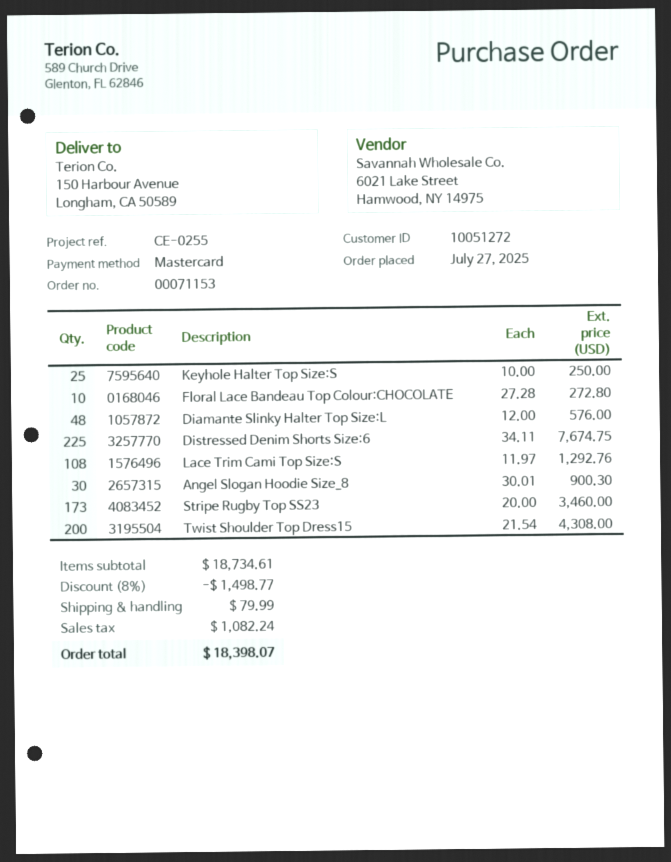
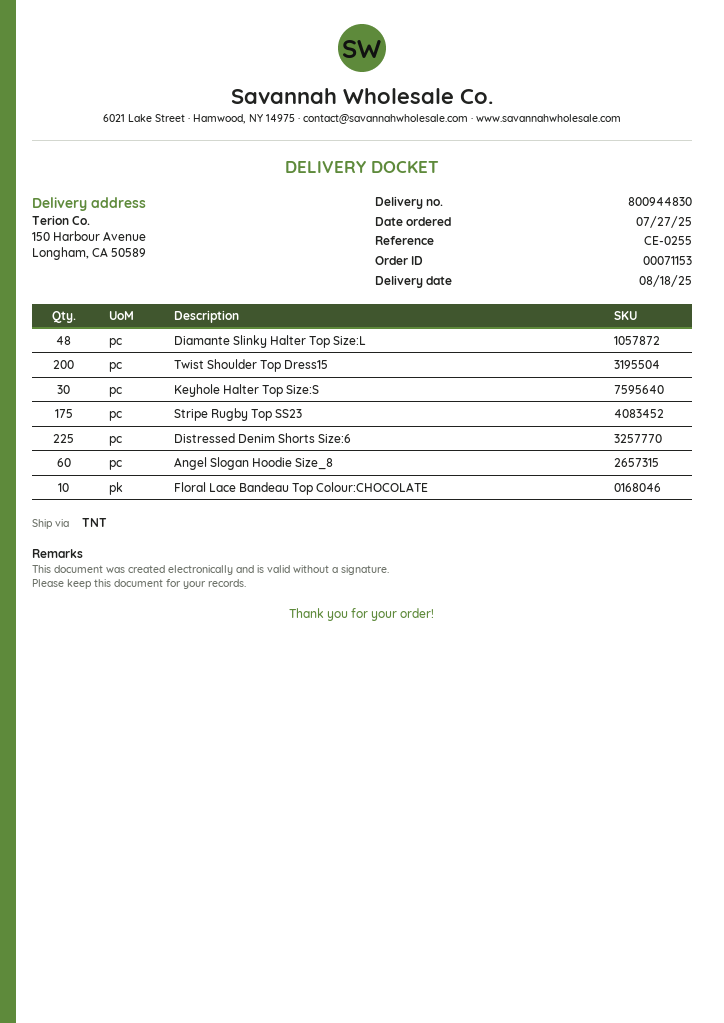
Keyhole Halter Top Size:S: 25 -> 30
Lace Trim Cami Top Size:S: 108 -> none
Angel Slogan Hoodie Size_8: 30 -> 60
Stripe Rugby Top SS23: 173 -> 175

